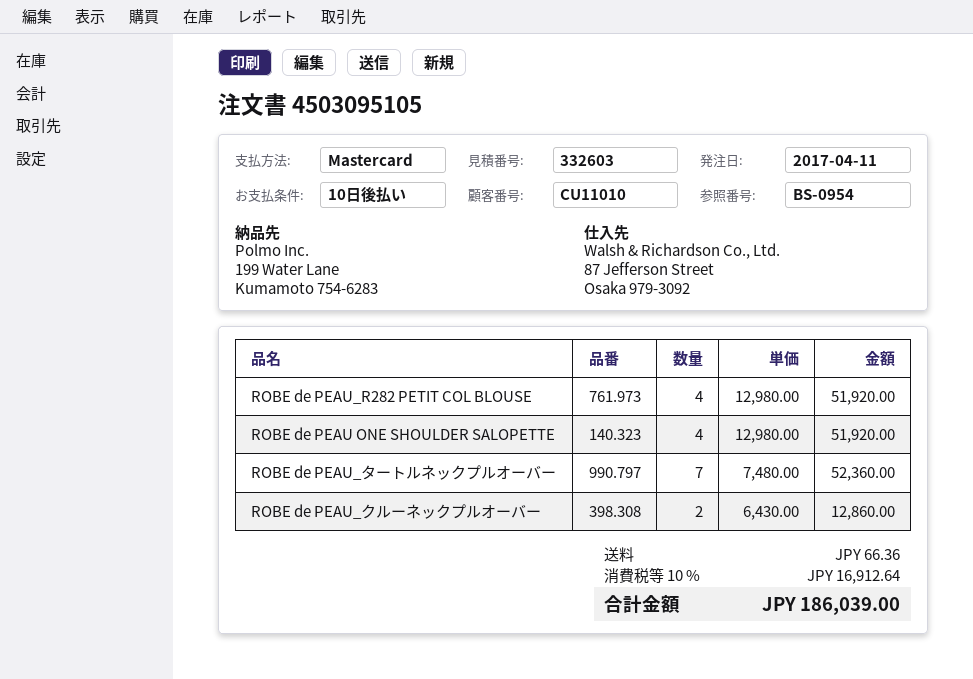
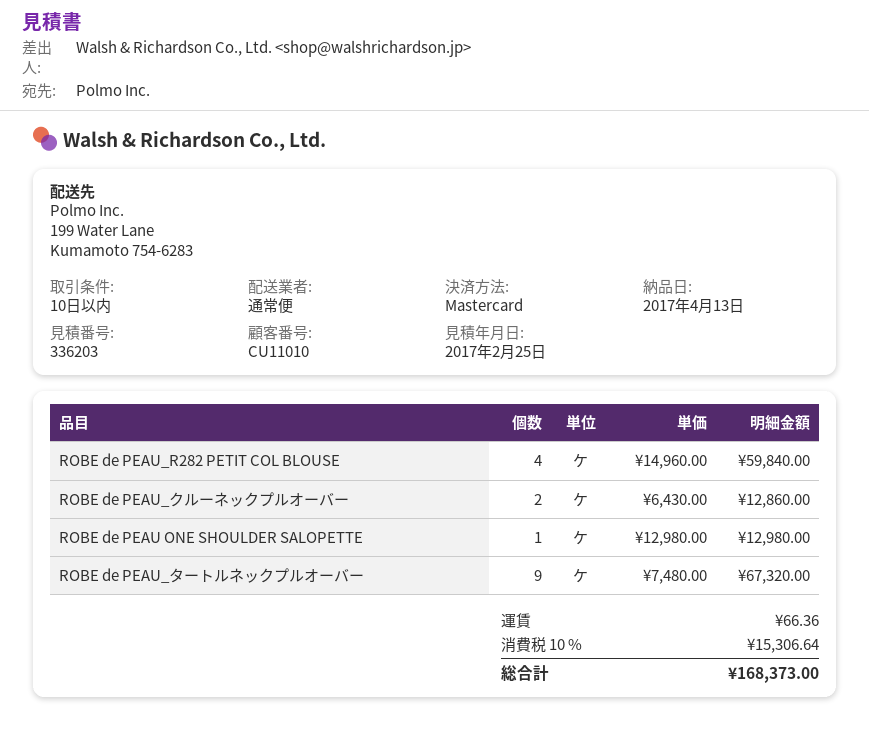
quote number: 332603 -> 336203
ROBE de PEAU_R282 PETIT COL BLOUSE: 4 x 12980.00 = 51920.00 -> 4 x 14960.00 = 59840.00
ROBE de PEAU ONE SHOULDER SALOPETTE: 4 x 12980.00 = 51920.00 -> 1 x 12980.00 = 12980.00
ROBE de PEAU_タートルネックプルオーバー: 7 x 7480.00 = 52360.00 -> 9 x 7480.00 = 67320.00
tax: 10% = 16912.64 -> 10% = 15306.64
total: 186039.00 -> 168373.00

